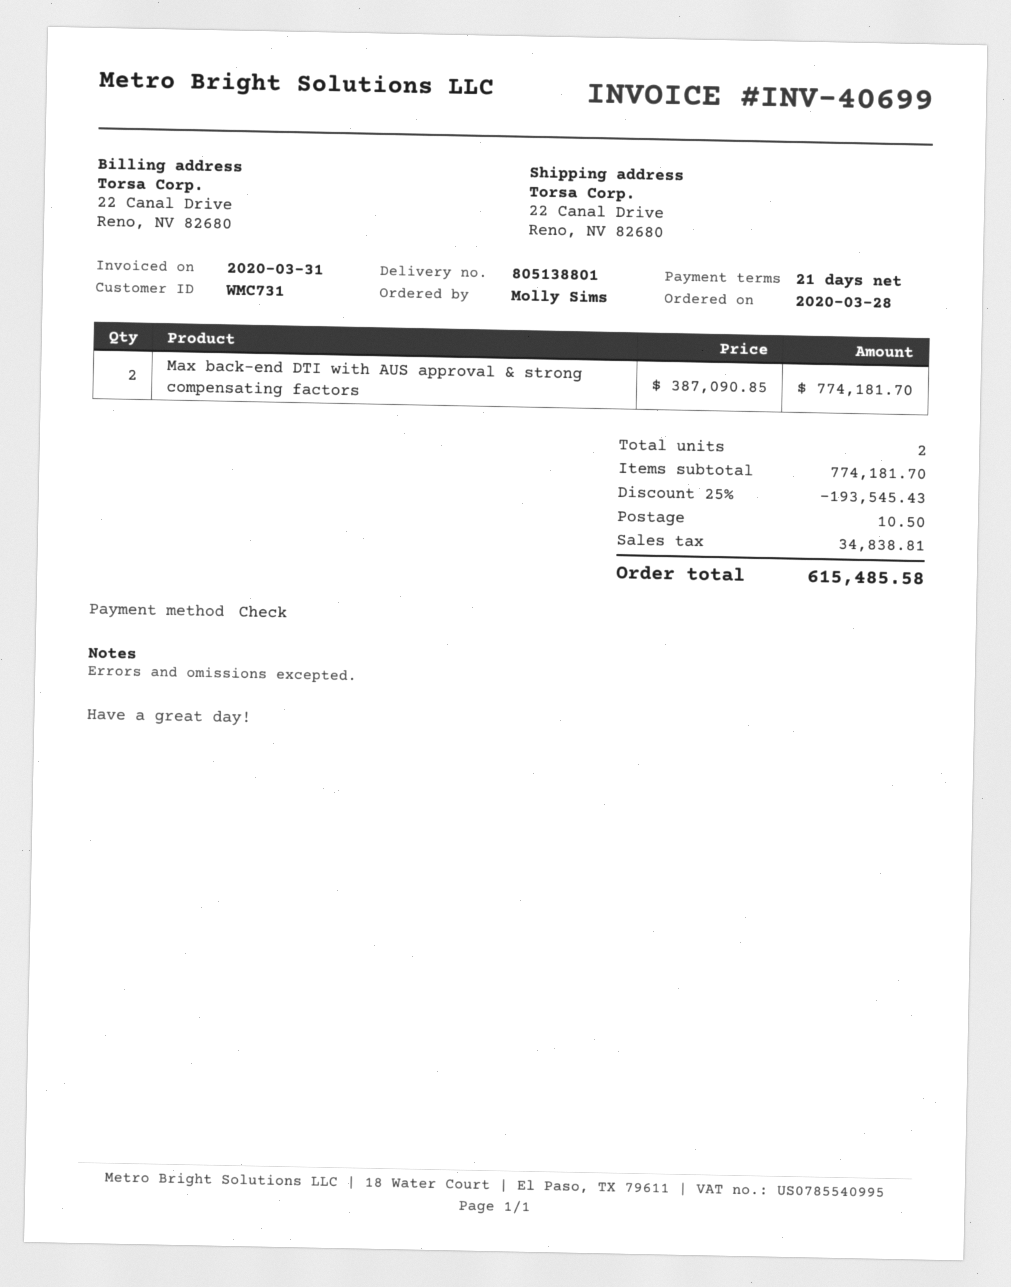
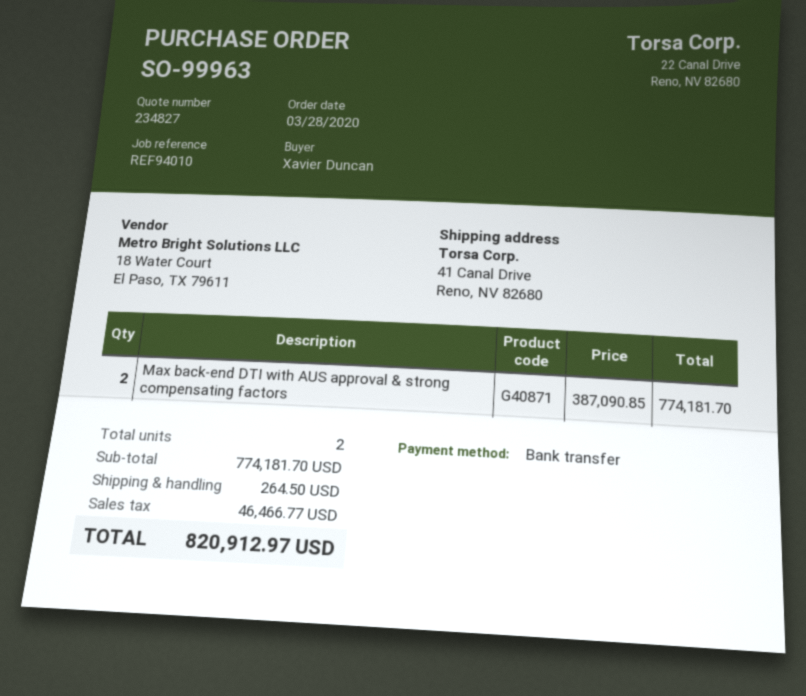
ordered by: Molly Sims -> Xavier Duncan
payment method: cheque -> bank transfer
ship to: 22 Canal Drive, Reno, NV 82680 -> 41 Canal Drive, Reno, NV 82680
discount: 25% = 193545.43 -> none
shipping: 10.50 -> 264.50
tax: 34838.81 -> 46466.77
total: 615485.58 -> 820912.97

